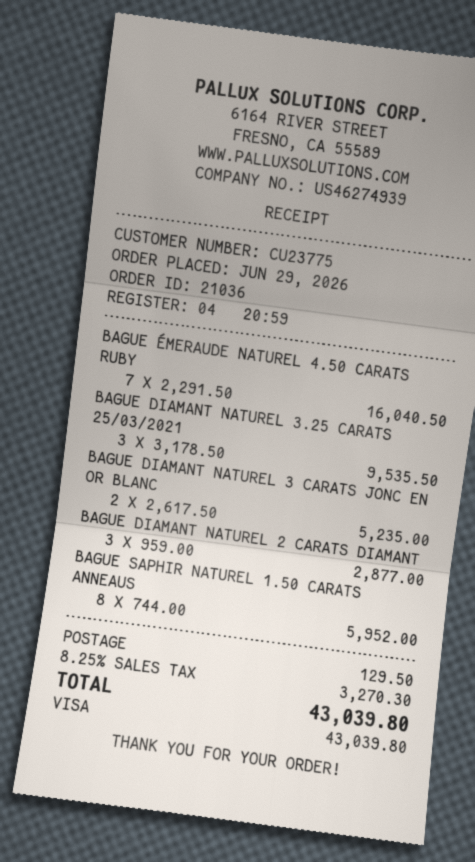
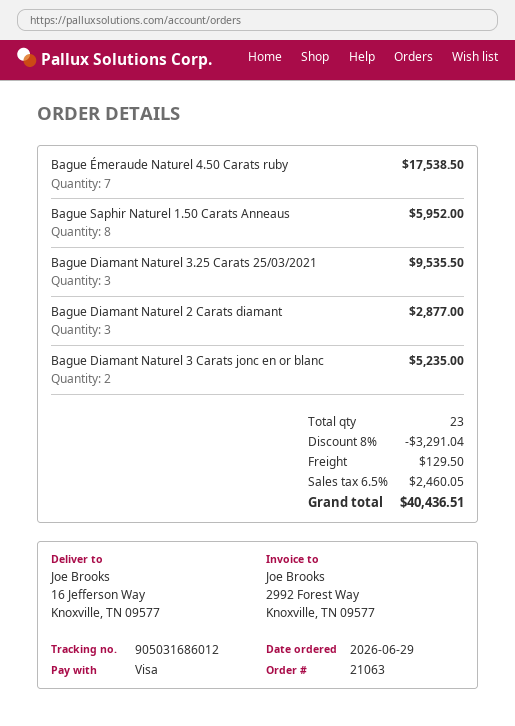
order number: 21036 -> 21063
BAGUE ÉMERAUDE NATUREL 4.50 CARATS RUBY: 7 for 16040.50 -> 7 for 17538.50
discount: none -> 8% = 3291.04
tax: 8.25% = 3270.30 -> 6.5% = 2460.05
total: 43039.80 -> 40436.51

